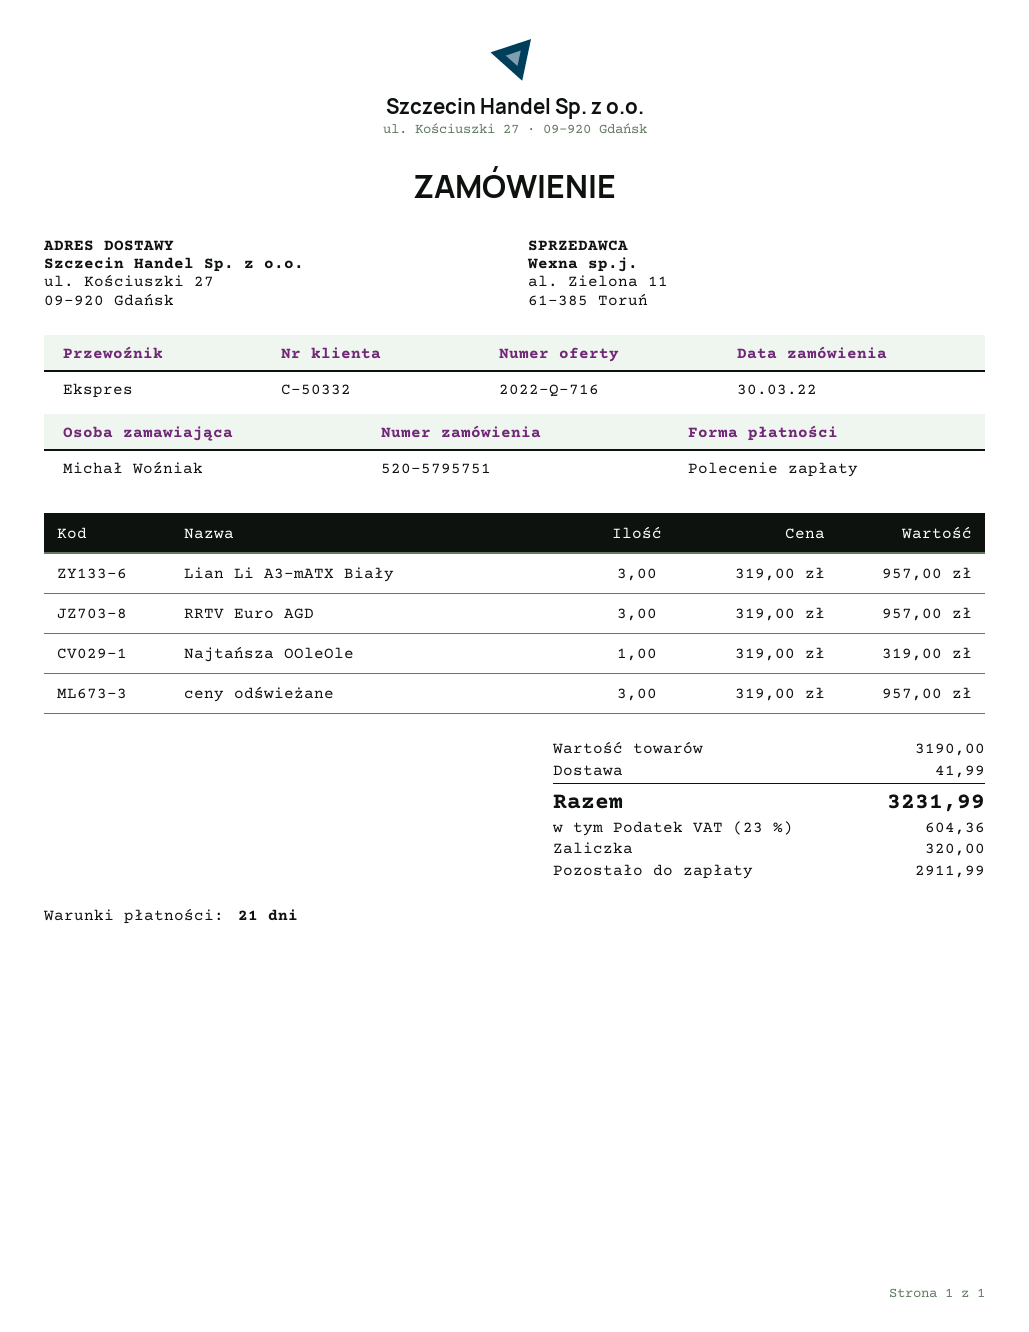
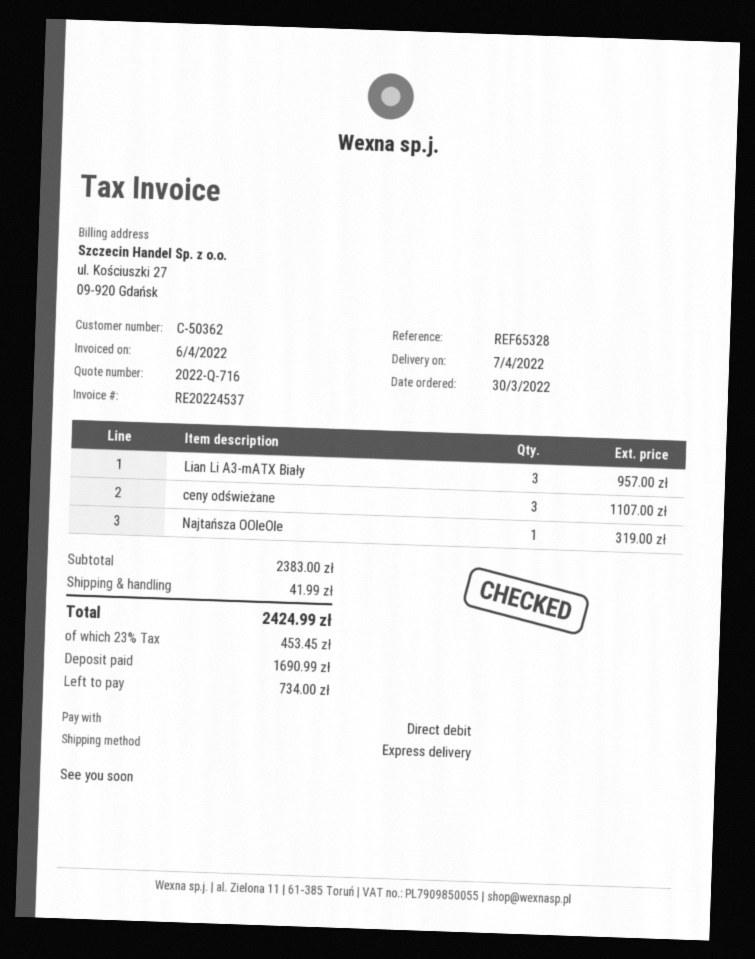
customer number: C-50332 -> C-50362
RRTV Euro AGD: 3 for 957.00 -> none
ceny odświeżane: 3 for 957.00 -> 3 for 1107.00
subtotal: 3190.00 -> 2383.00
tax: 23% = 604.36 -> 23% = 453.45
total: 3231.99 -> 2424.99
deposit: 320.00 -> 1690.99
balance: 2911.99 -> 734.00

